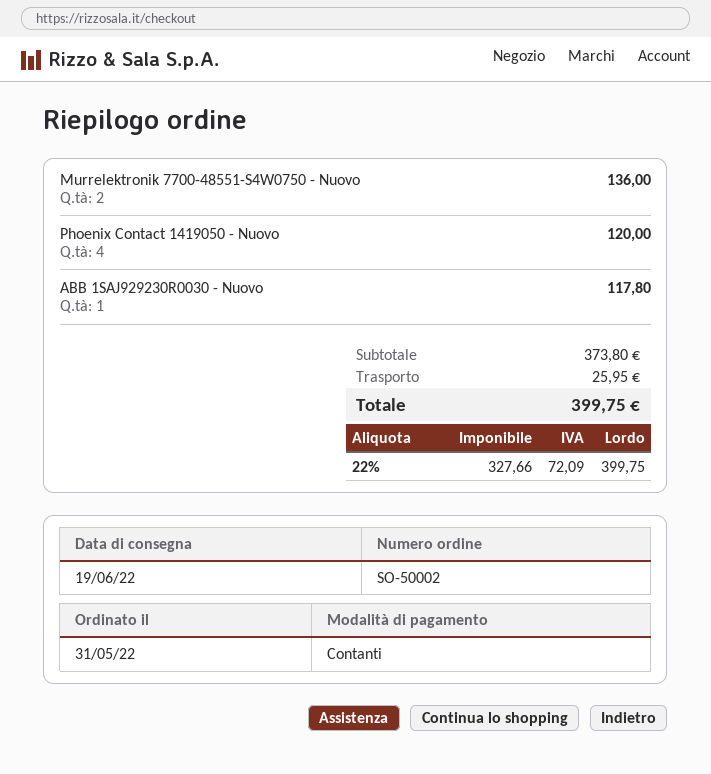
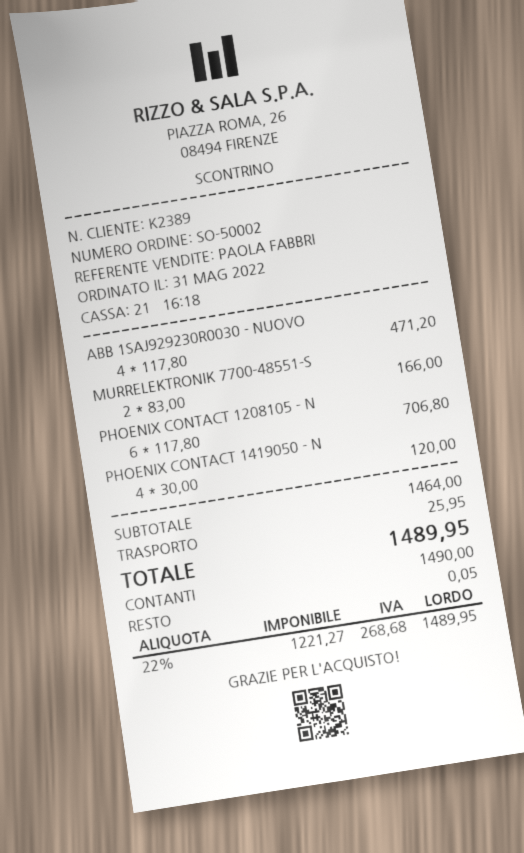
Murrelektronik 7700-48551-S4W0750 - Nuovo: 2 for 136.00 -> 2 for 166.00
ABB 1SAJ929230R0030 - Nuovo: 1 for 117.80 -> 4 for 471.20
PHOENIX CONTACT 1208105 - N: none -> 6 for 706.80
subtotal: 373.80 -> 1464.00
net: 327.66 -> 1221.27
tax: 22% = 72.09 -> 22% = 268.68
total: 399.75 -> 1489.95

